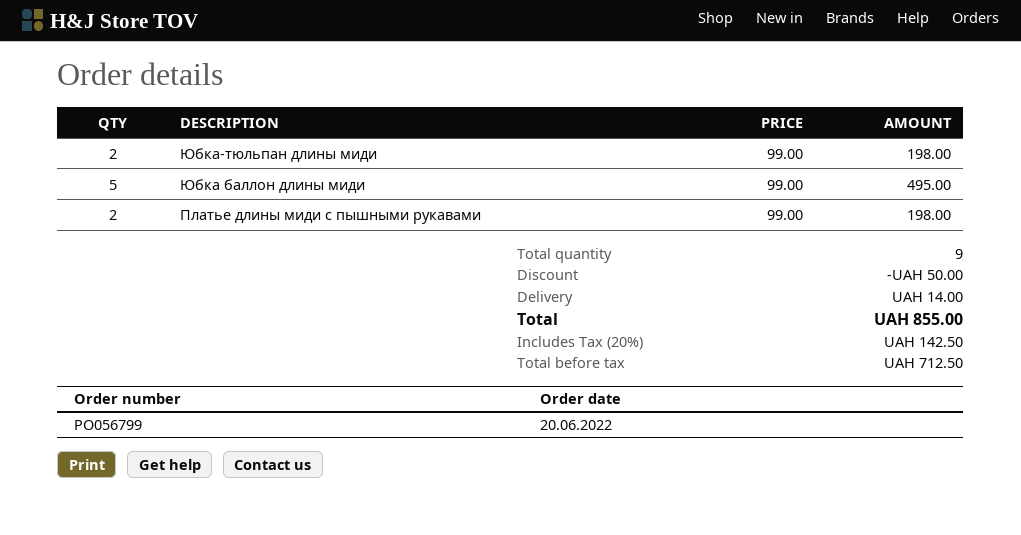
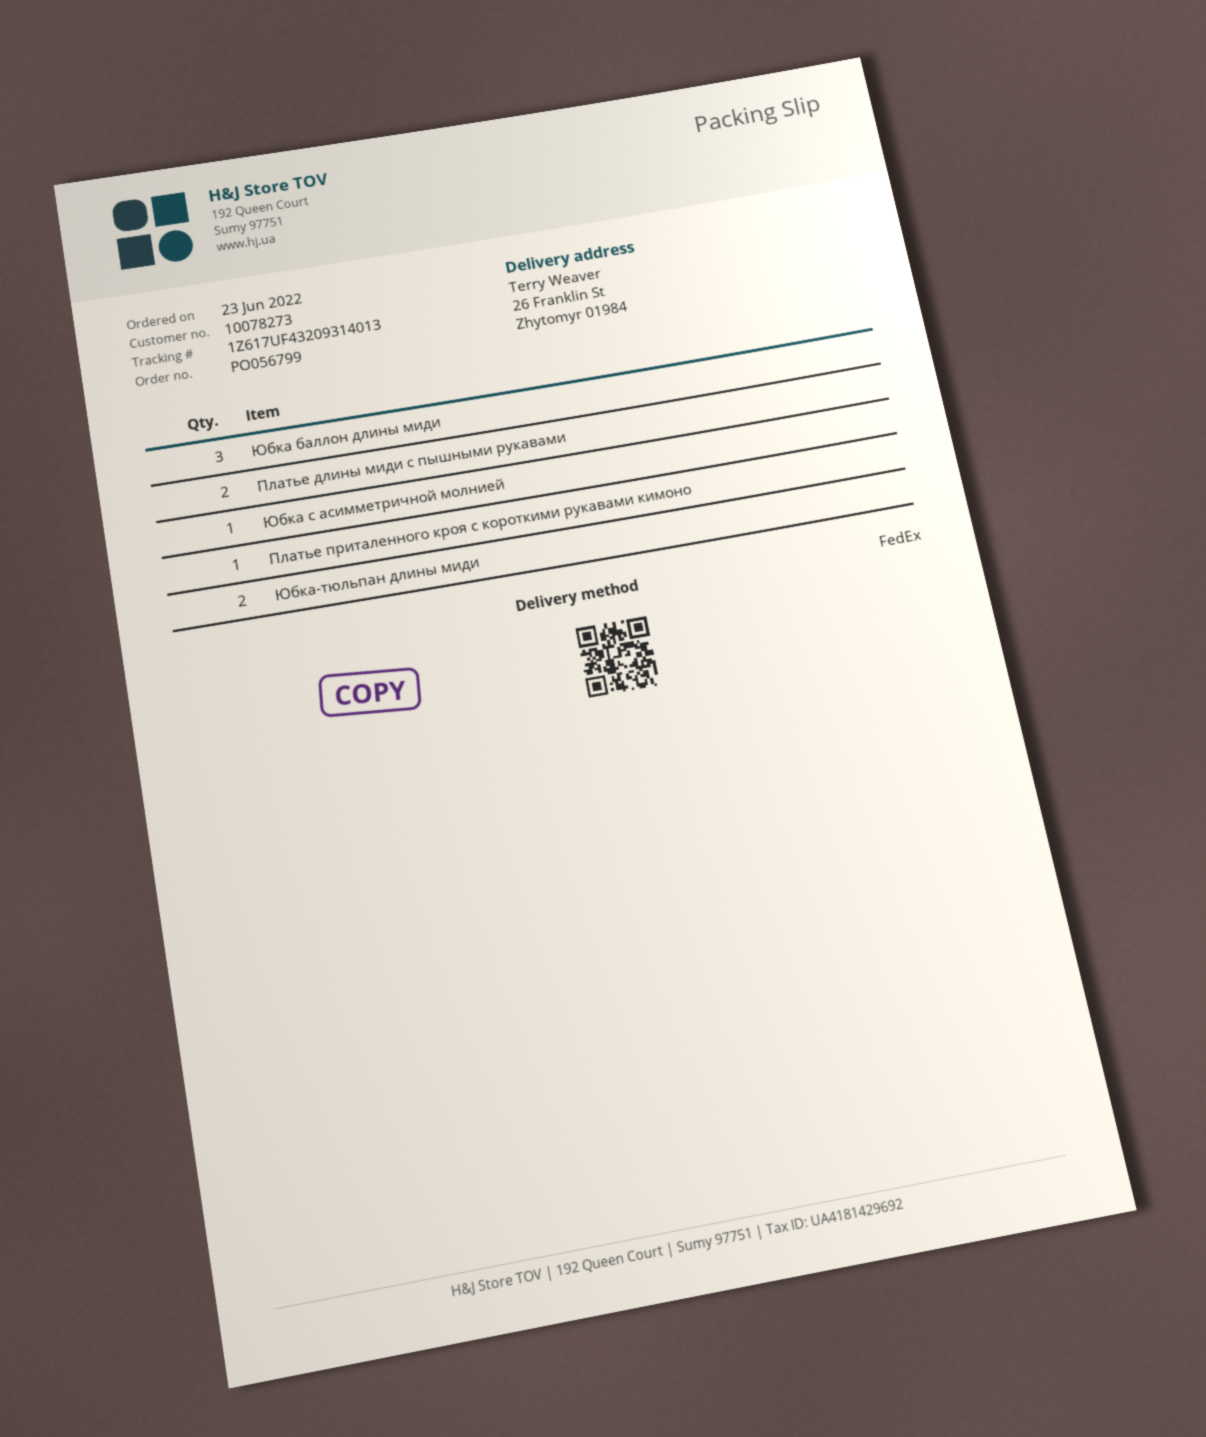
order date: 2022-06-20 -> 2022-06-23
Юбка баллон длины миди: 5 -> 3
Юбка с асимметричной молнией: none -> 1
Платье приталенного кроя с короткими рукавами кимоно: none -> 1

